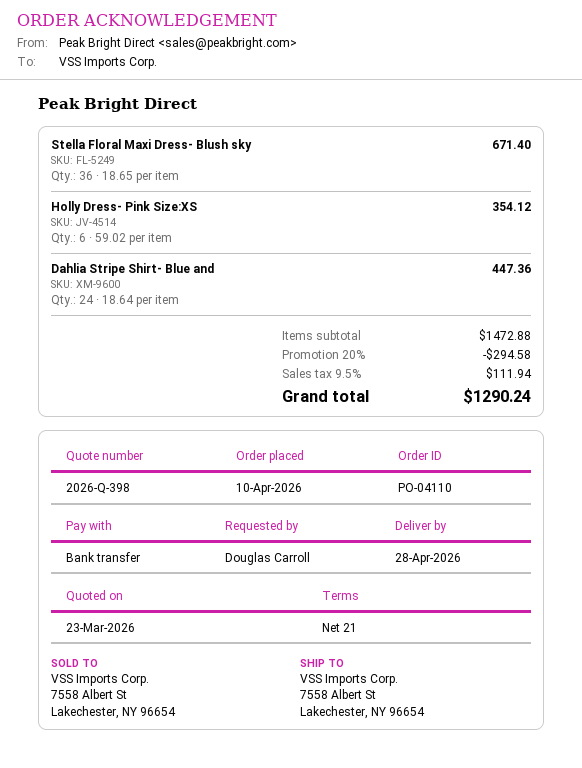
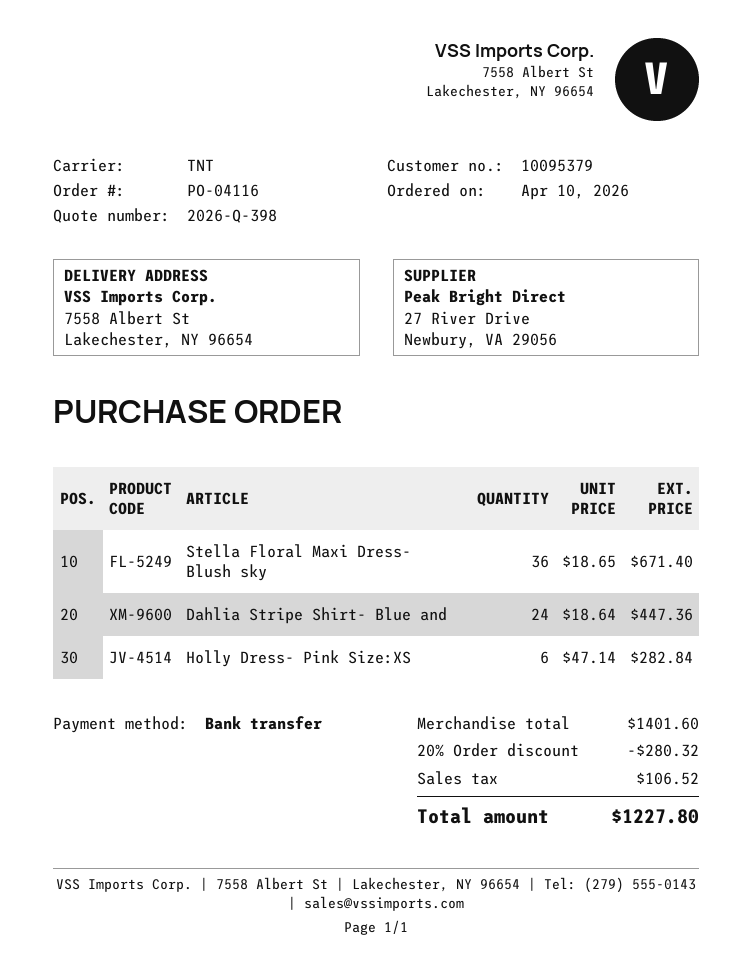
order number: PO-04110 -> PO-04116
Holly Dress- Pink Size:XS: 6 x 59.02 = 354.12 -> 6 x 47.14 = 282.84
subtotal: 1472.88 -> 1401.60
discount: 20% = 294.58 -> 20% = 280.32
tax: 111.94 -> 106.52
total: 1290.24 -> 1227.80

